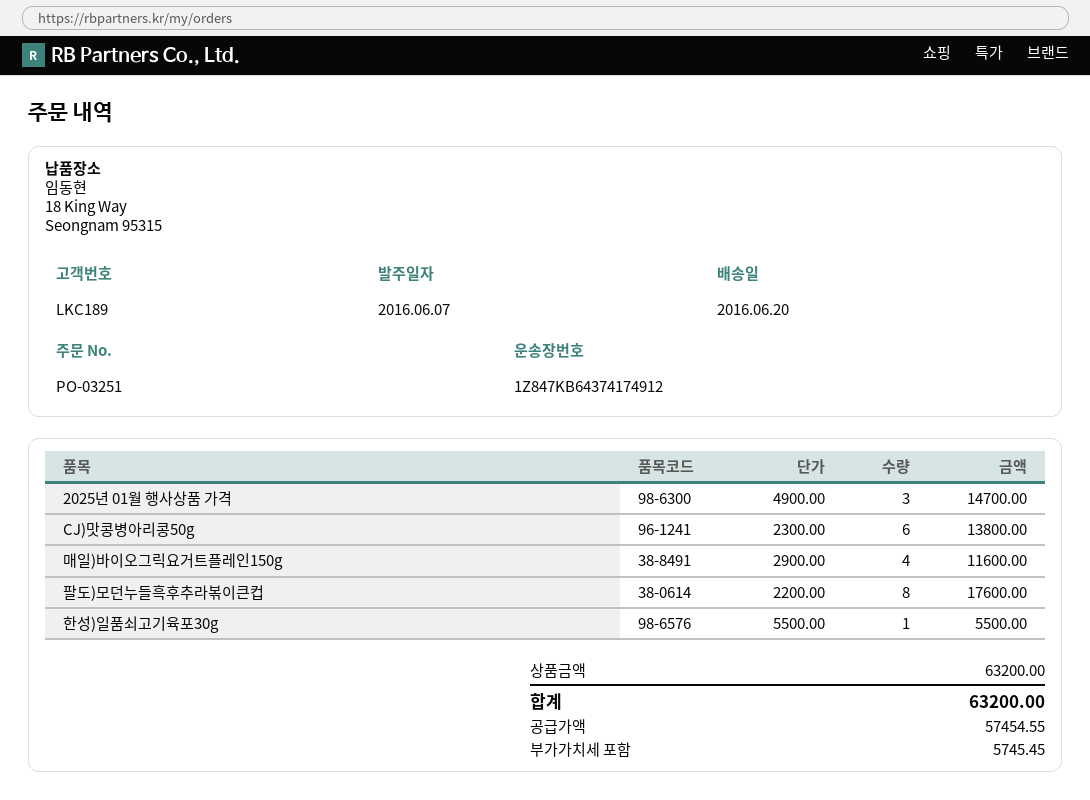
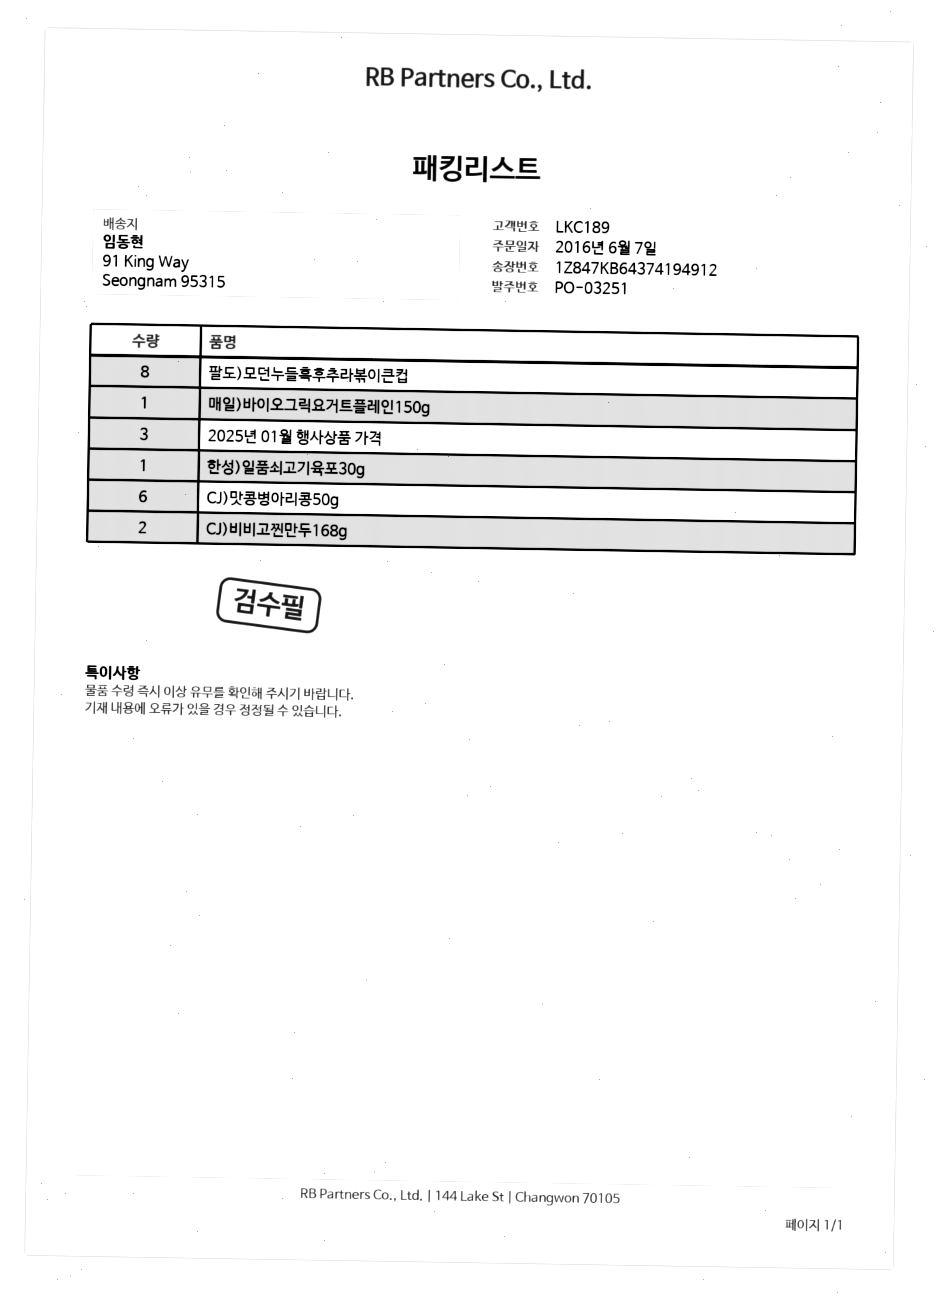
tracking number: 1Z847KB64374174912 -> 1Z847KB64374194912
ship to: 18 King Way, Seongnam 95315 -> 91 King Way, Seongnam 95315
매일)바이오그릭요거트플레인150g: 4 -> 1
CJ)비비고찐만두168g: none -> 2

